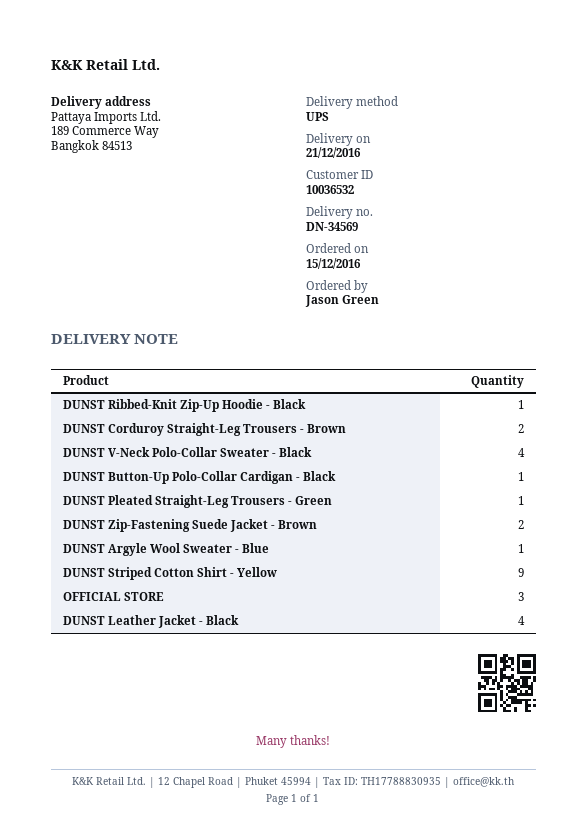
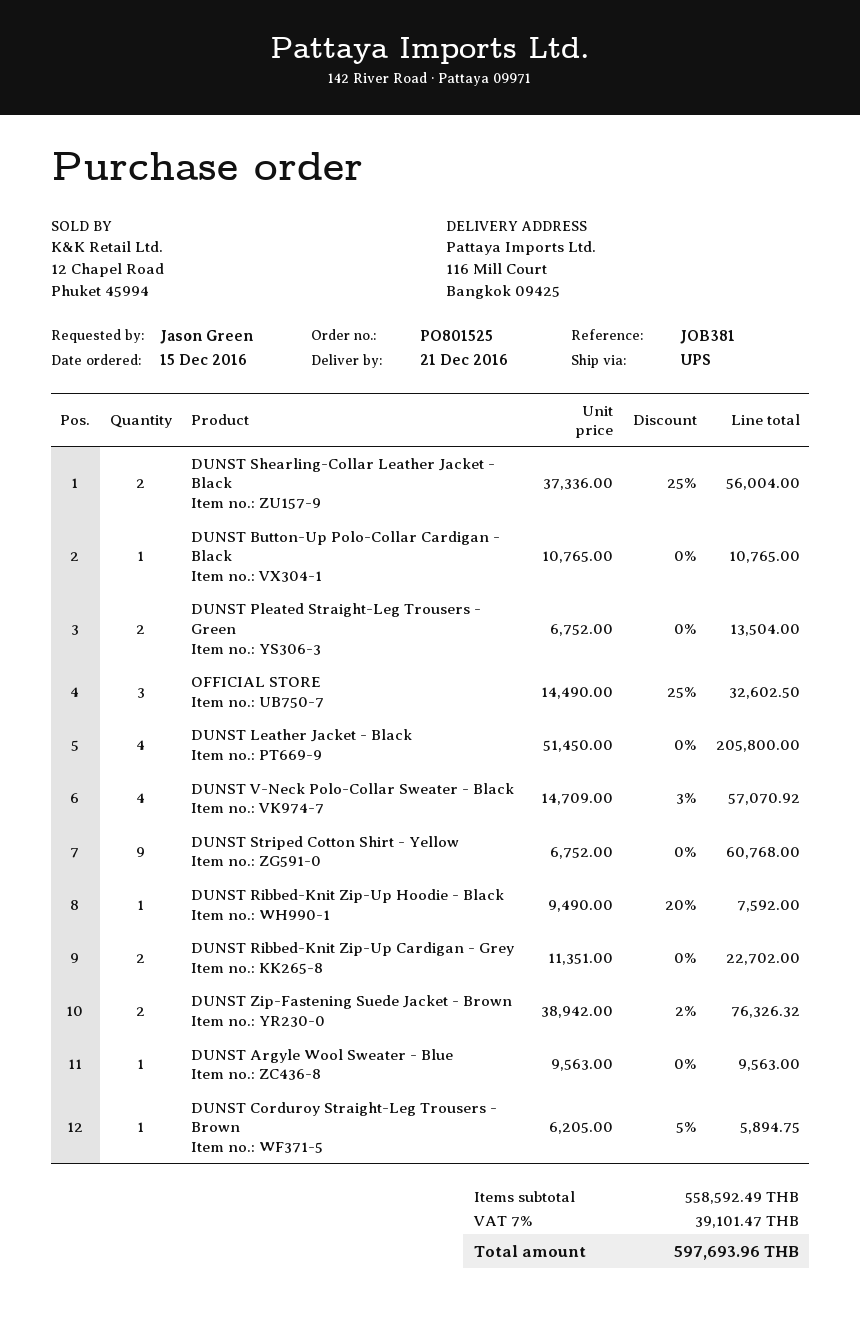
ship to: 189 Commerce Way, Bangkok 84513 -> 116 Mill Court, Bangkok 09425
DUNST Corduroy Straight-Leg Trousers - Brown: 2 -> 1
DUNST Pleated Straight-Leg Trousers - Green: 1 -> 2
DUNST Shearling-Collar Leather Jacket - Black: none -> 2
DUNST Ribbed-Knit Zip-Up Cardigan - Grey: none -> 2

